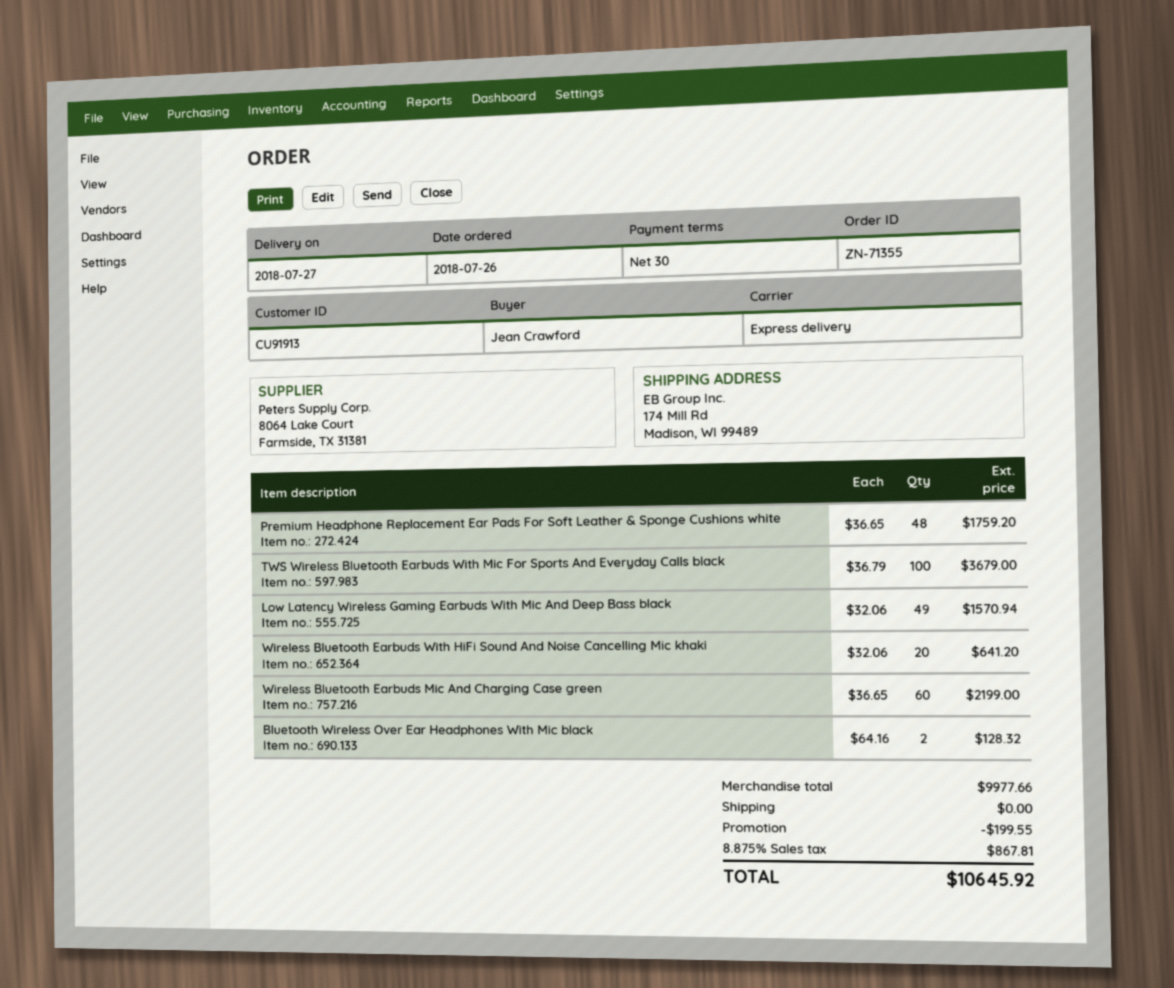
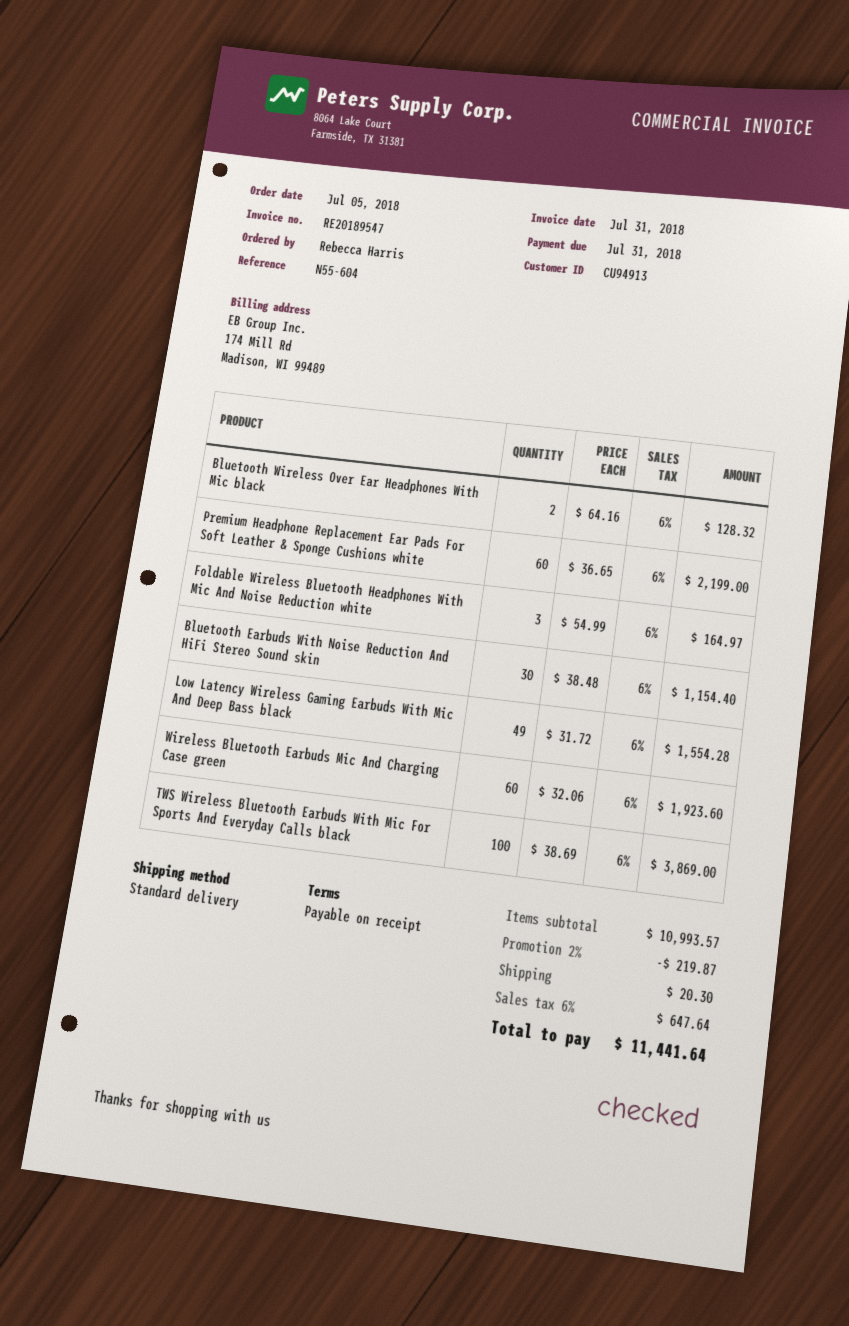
order date: 2018-07-26 -> 2018-07-05
payment terms: 30 days -> on receipt
customer number: CU91913 -> CU94913
ordered by: Jean Crawford -> Rebecca Harris
shipping method: express -> standard
Premium Headphone Replacement Ear Pads For Soft Leather & Sponge Cushions white: 48 x 36.65 = 1759.20 -> 60 x 36.65 = 2199.00
TWS Wireless Bluetooth Earbuds With Mic For Sports And Everyday Calls black: 100 x 36.79 = 3679.00 -> 100 x 38.69 = 3869.00
Low Latency Wireless Gaming Earbuds With Mic And Deep Bass black: 49 x 32.06 = 1570.94 -> 49 x 31.72 = 1554.28
Wireless Bluetooth Earbuds With HiFi Sound And Noise Cancelling Mic khaki: 20 x 32.06 = 641.20 -> none
Wireless Bluetooth Earbuds Mic And Charging Case green: 60 x 36.65 = 2199.00 -> 60 x 32.06 = 1923.60
Foldable Wireless Bluetooth Headphones With Mic And Noise Reduction white: none -> 3 x 54.99 = 164.97
Bluetooth Earbuds With Noise Reduction And HiFi Stereo Sound skin: none -> 30 x 38.48 = 1154.40
subtotal: 9977.66 -> 10993.57
discount: 199.55 -> 219.87
shipping: 0.00 -> 20.30
tax: 8.875% = 867.81 -> 6% = 647.64
total: 10645.92 -> 11441.64

